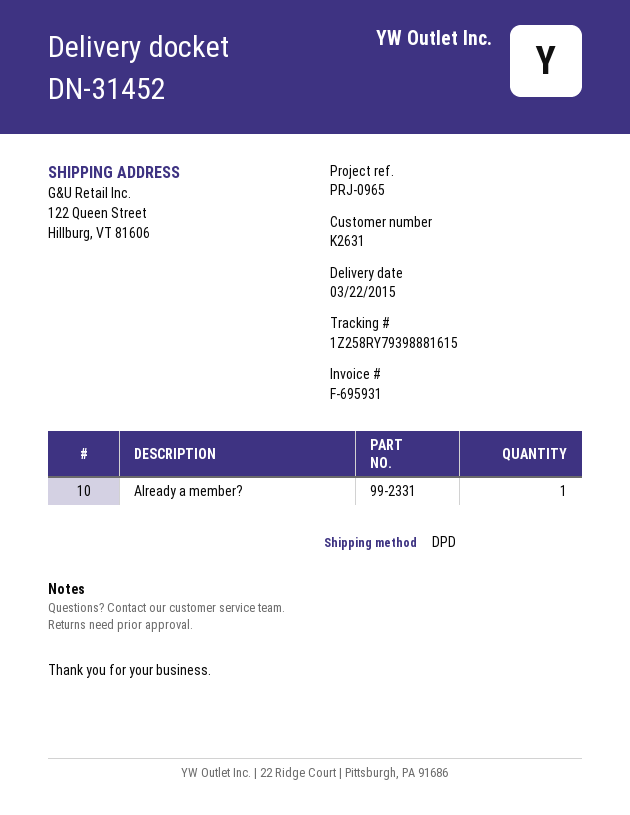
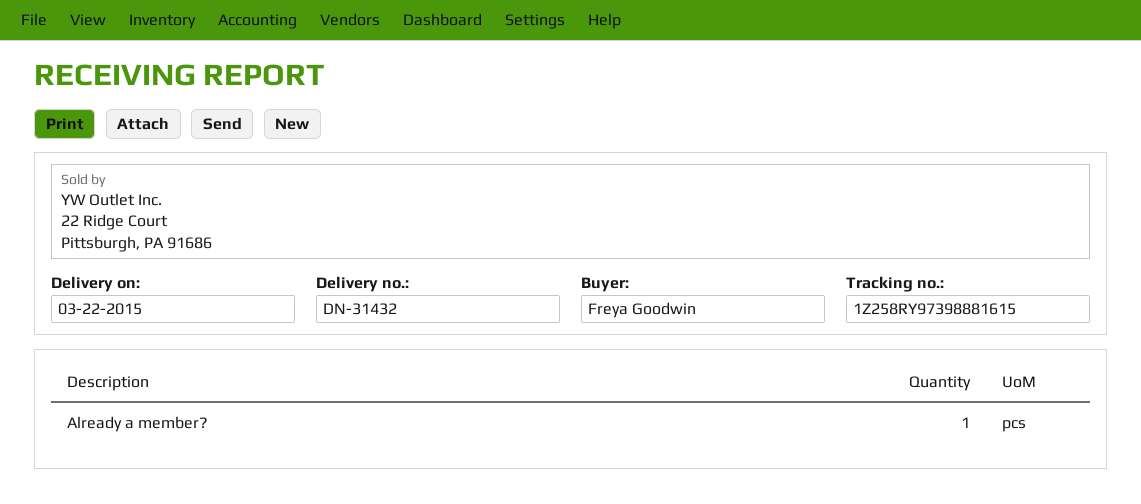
delivery note number: DN-31452 -> DN-31432
tracking number: 1Z258RY79398881615 -> 1Z258RY97398881615

